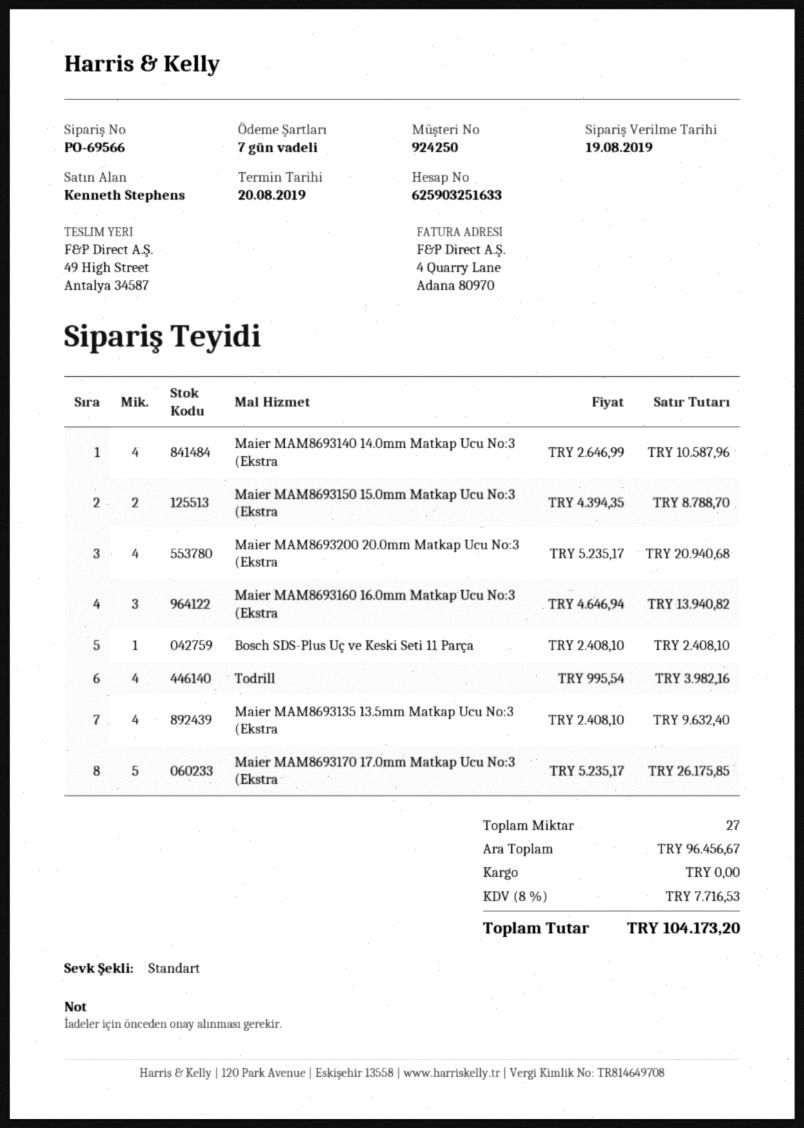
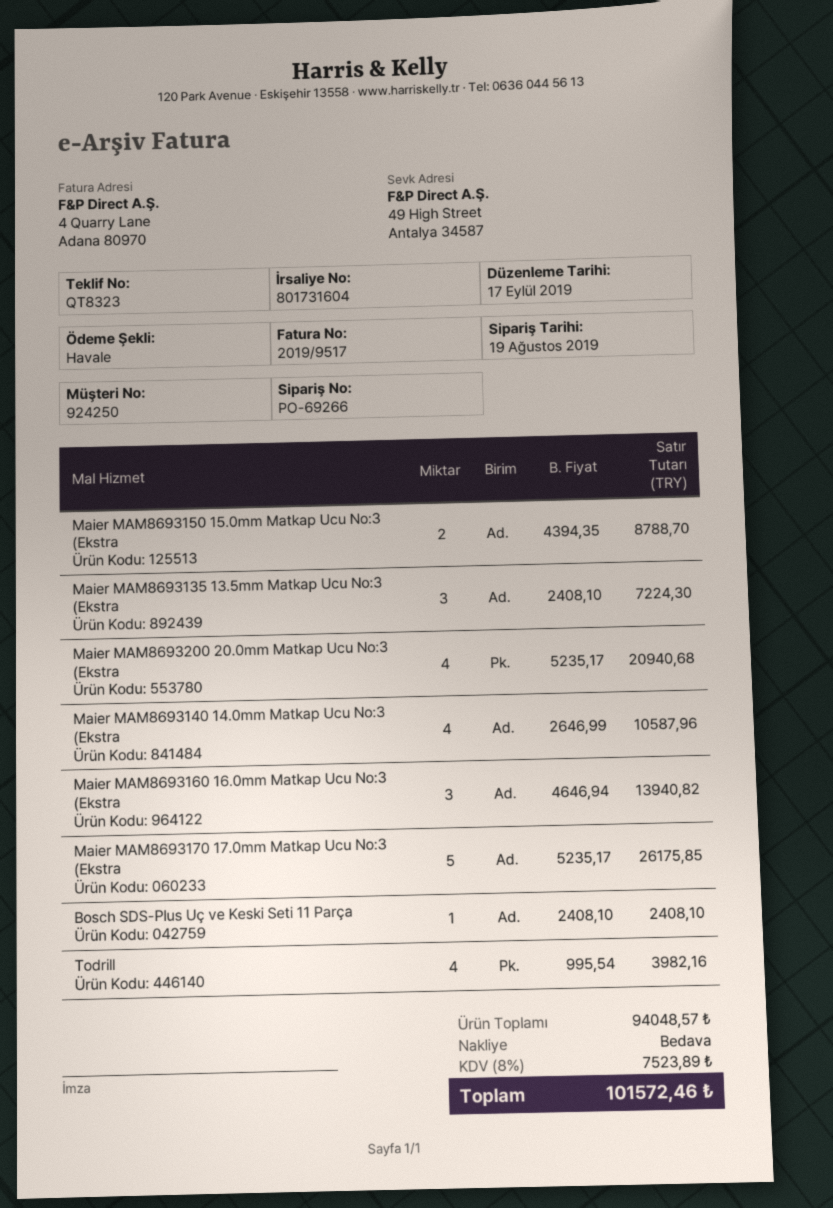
order number: PO-69566 -> PO-69266
Maier MAM8693135 13.5mm Matkap Ucu No:3 (Ekstra: 4 x 2408.10 = 9632.40 -> 3 x 2408.10 = 7224.30
subtotal: 96456.67 -> 94048.57
tax: 8% = 7716.53 -> 8% = 7523.89
total: 104173.20 -> 101572.46

